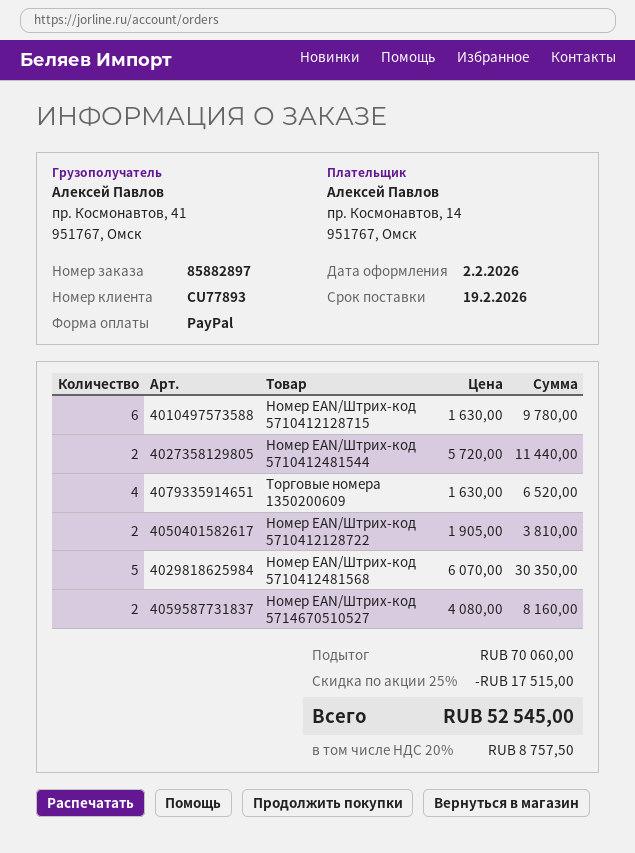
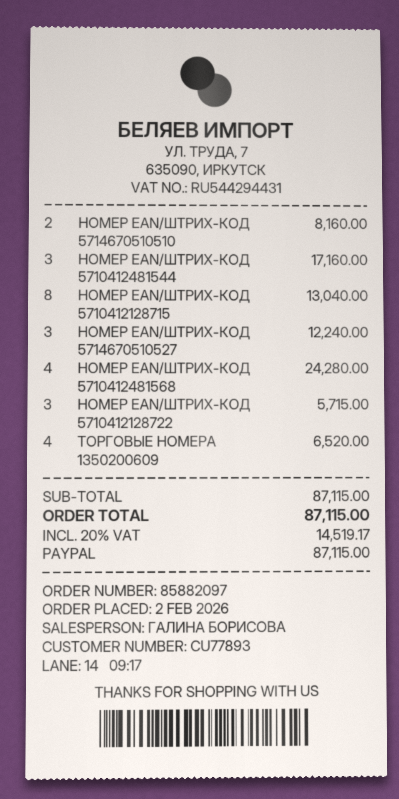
order number: 85882897 -> 85882097
Номер EAN/Штрих-код 5710412128715: 6 for 9780.00 -> 8 for 13040.00
Номер EAN/Штрих-код 5710412481544: 2 for 11440.00 -> 3 for 17160.00
Номер EAN/Штрих-код 5710412128722: 2 for 3810.00 -> 3 for 5715.00
Номер EAN/Штрих-код 5710412481568: 5 for 30350.00 -> 4 for 24280.00
Номер EAN/Штрих-код 5714670510527: 2 for 8160.00 -> 3 for 12240.00
НОМЕР EAN/ШТРИХ-КОД 5714670510510: none -> 2 for 8160.00
subtotal: 70060.00 -> 87115.00
discount: 25% = 17515.00 -> none
tax: 20% = 8757.50 -> 20% = 14519.17
total: 52545.00 -> 87115.00

